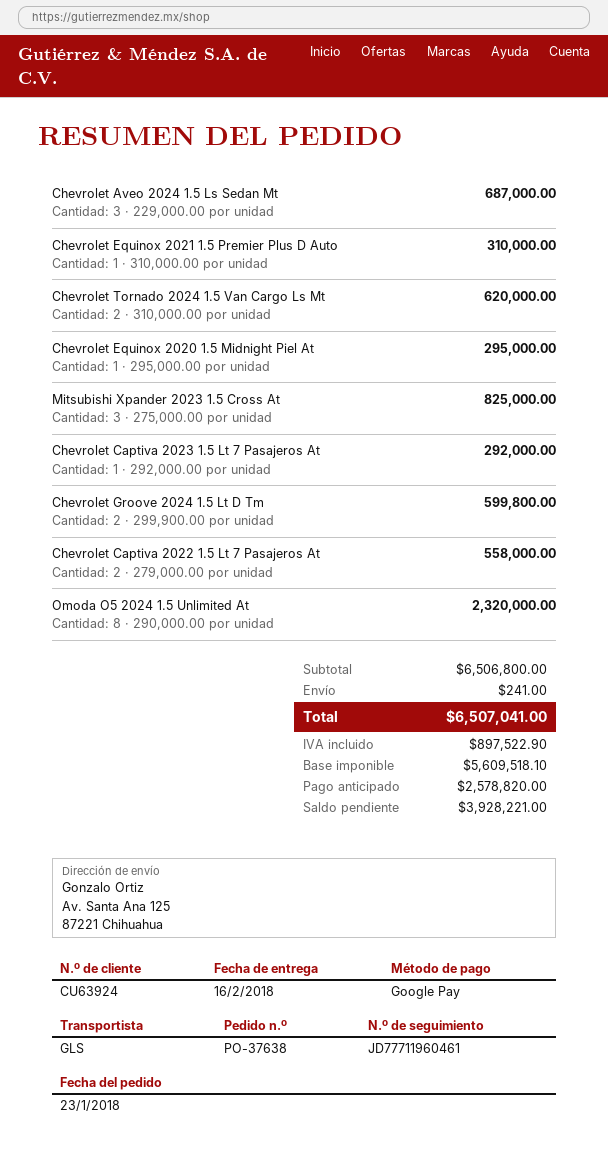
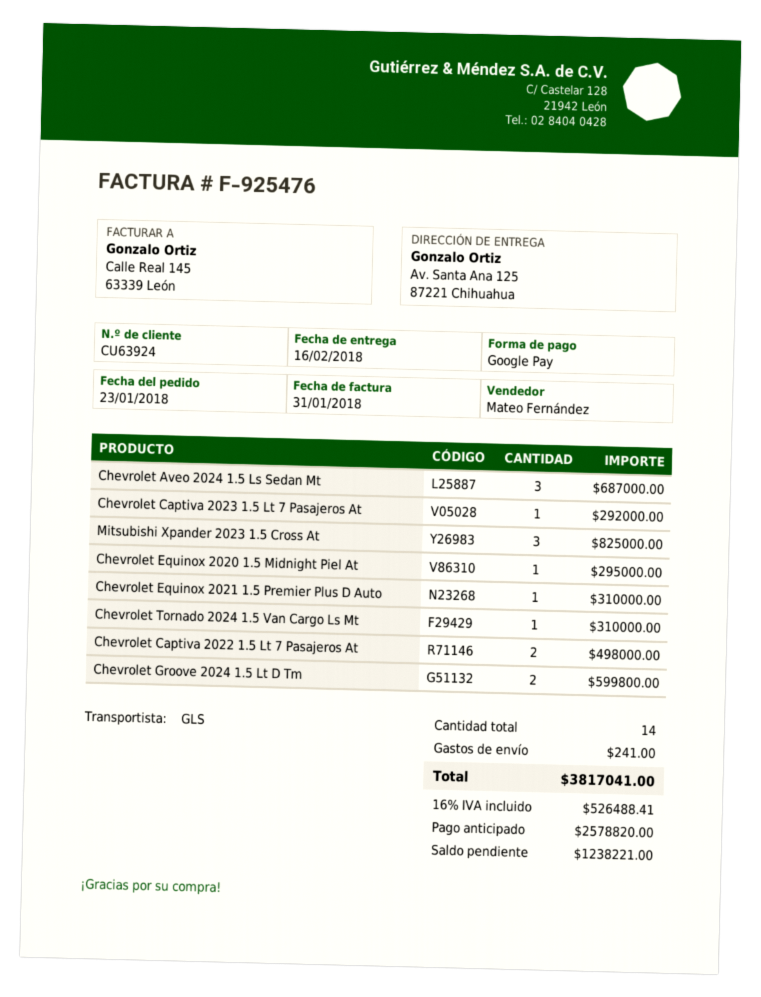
Chevrolet Tornado 2024 1.5 Van Cargo Ls Mt: 2 for 620000.00 -> 1 for 310000.00
Chevrolet Captiva 2022 1.5 Lt 7 Pasajeros At: 2 for 558000.00 -> 2 for 498000.00
Omoda O5 2024 1.5 Unlimited At: 8 for 2320000.00 -> none
tax: 897522.90 -> 526488.41
total: 6507041.00 -> 3817041.00
balance: 3928221.00 -> 1238221.00

